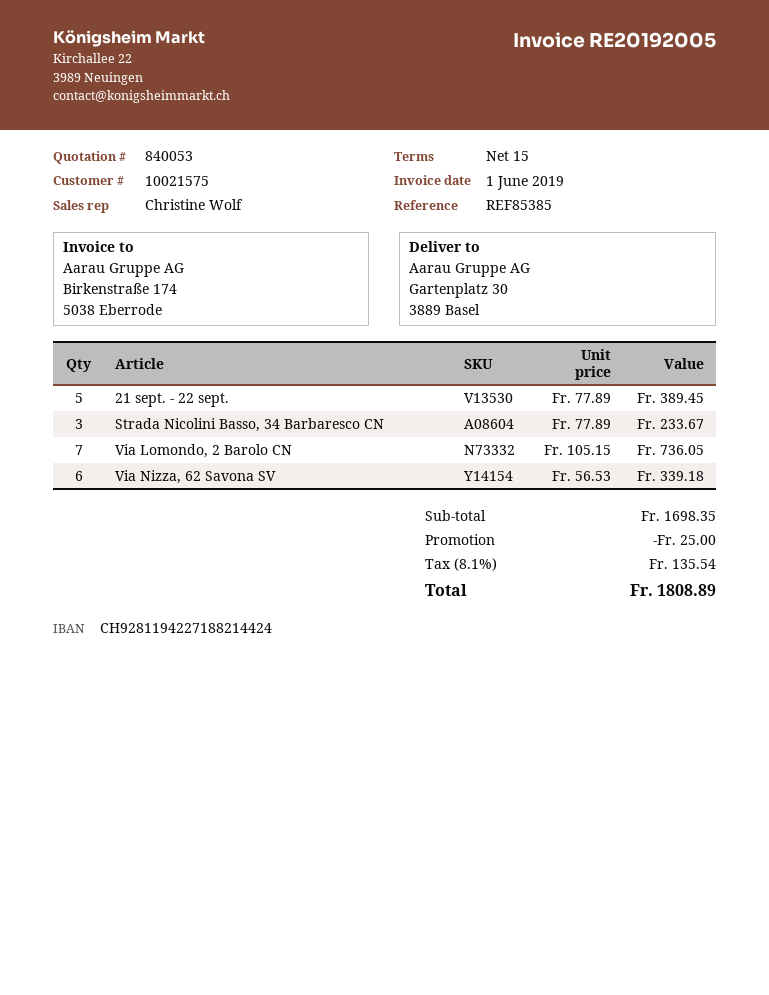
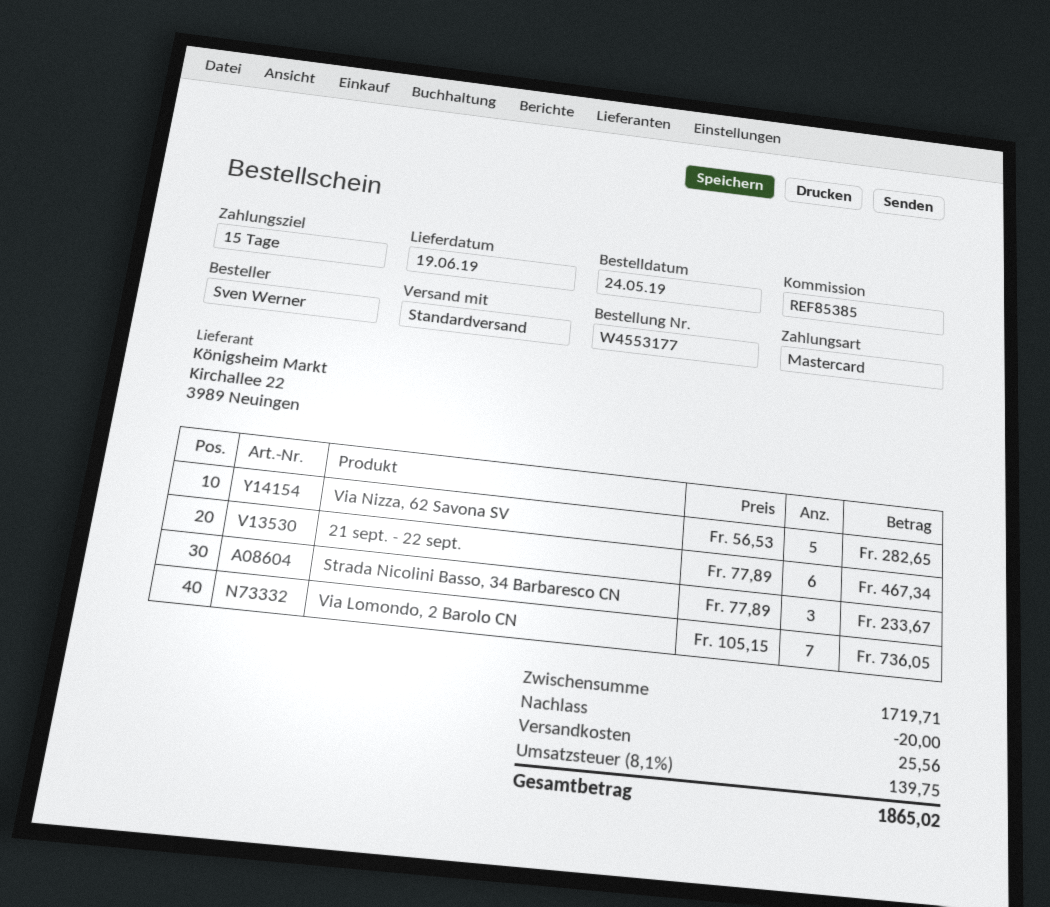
21 sept. - 22 sept.: 5 x 77.89 = 389.45 -> 6 x 77.89 = 467.34
Via Nizza, 62 Savona SV: 6 x 56.53 = 339.18 -> 5 x 56.53 = 282.65
subtotal: 1698.35 -> 1719.71
discount: 25.00 -> 20.00
shipping: none -> 25.56
tax: 8.1% = 135.54 -> 8.1% = 139.75
total: 1808.89 -> 1865.02

